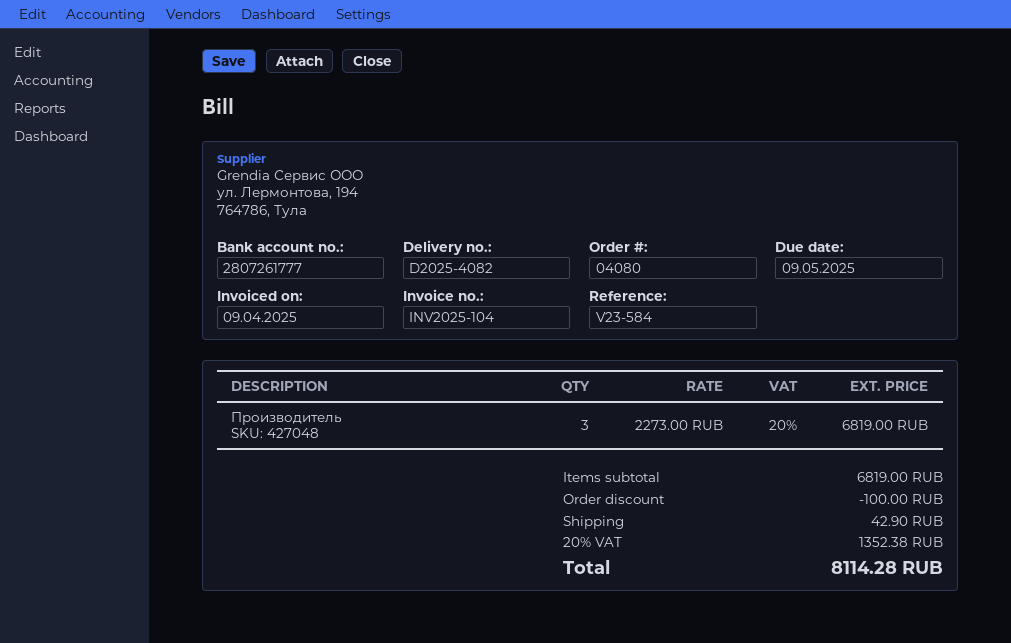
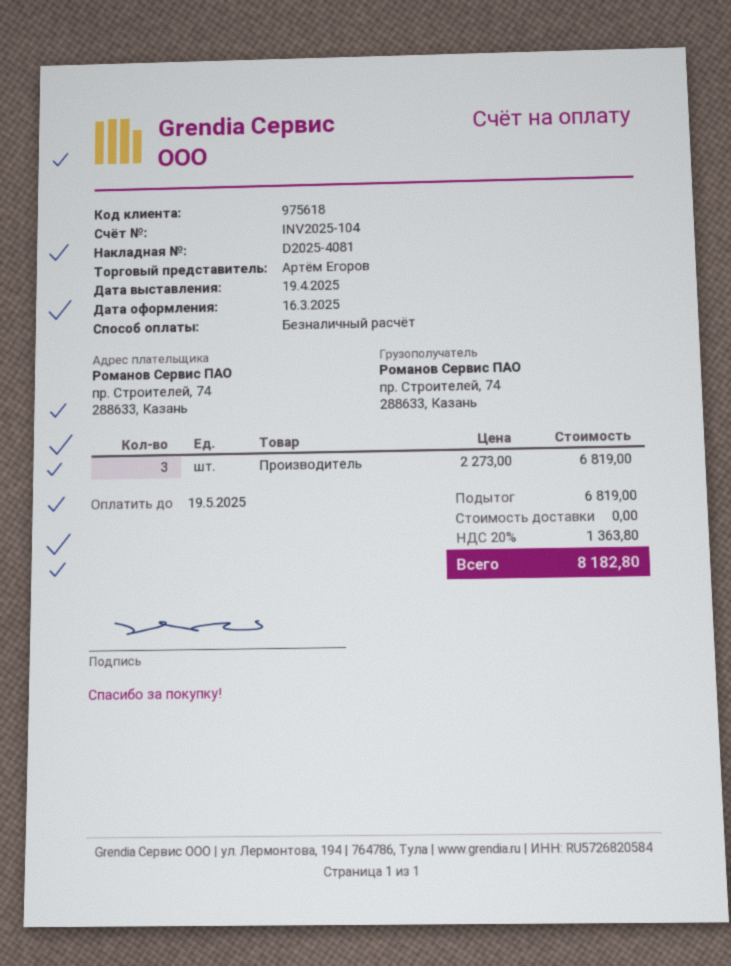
delivery note number: D2025-4082 -> D2025-4081
invoice date: 2025-04-09 -> 2025-04-19
due date: 2025-05-09 -> 2025-05-19
discount: 100.00 -> none
shipping: 42.90 -> 0.00
tax: 20% = 1352.38 -> 20% = 1363.80
total: 8114.28 -> 8182.80

